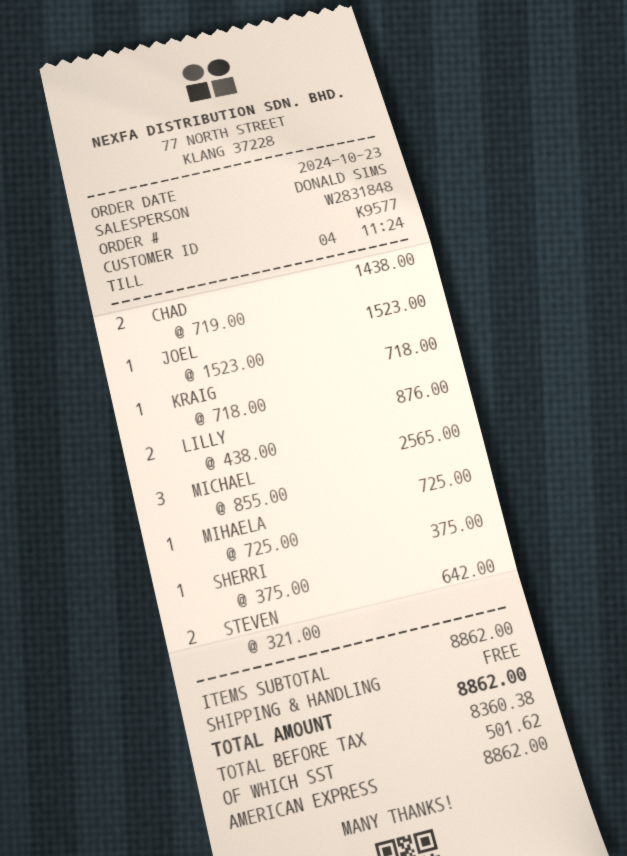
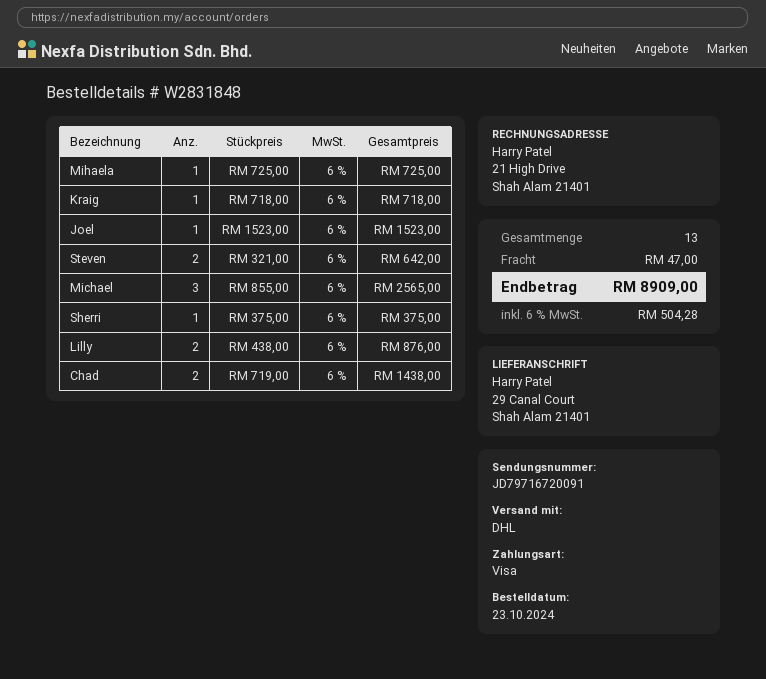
payment method: American Express -> Visa
shipping: 0.00 -> 47.00
tax: 501.62 -> 504.28
total: 8862.00 -> 8909.00

